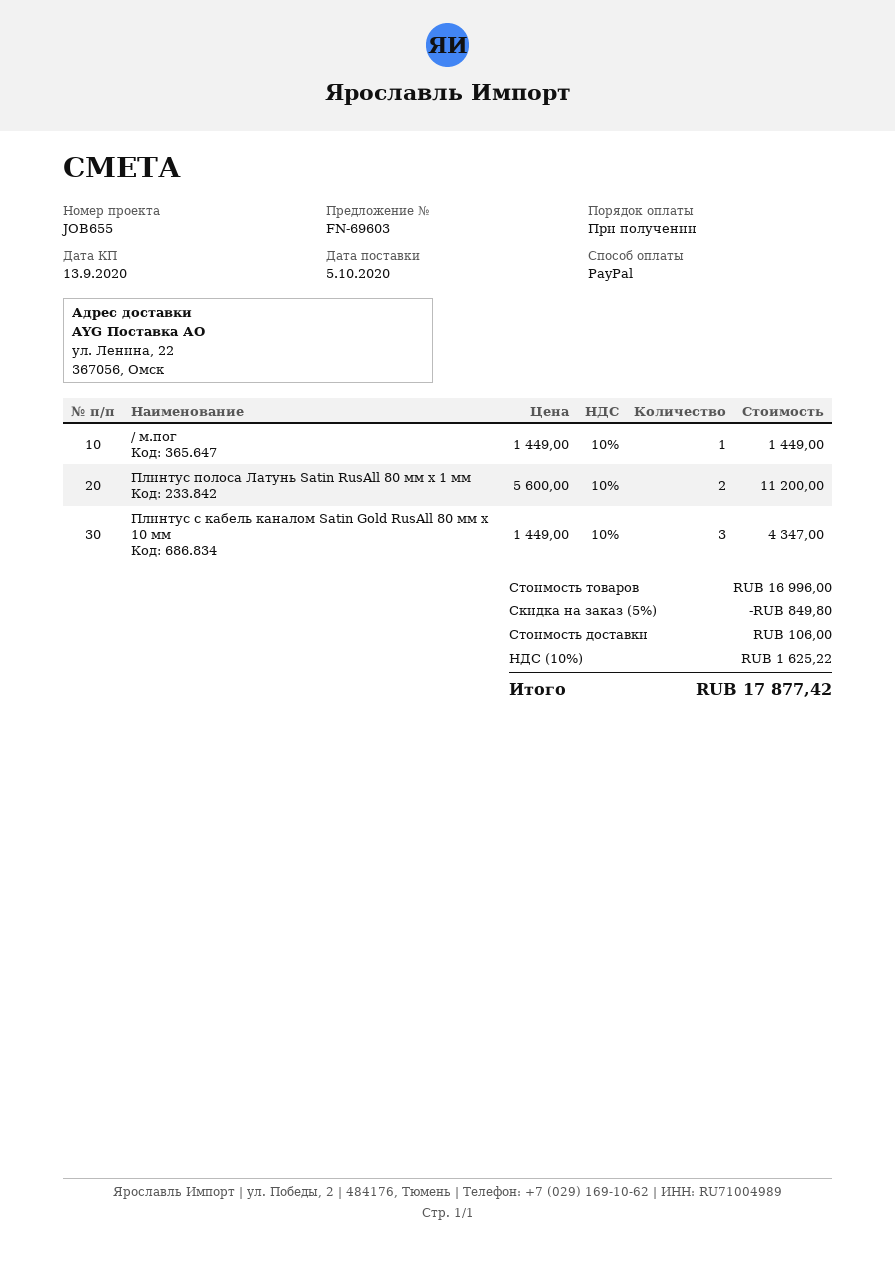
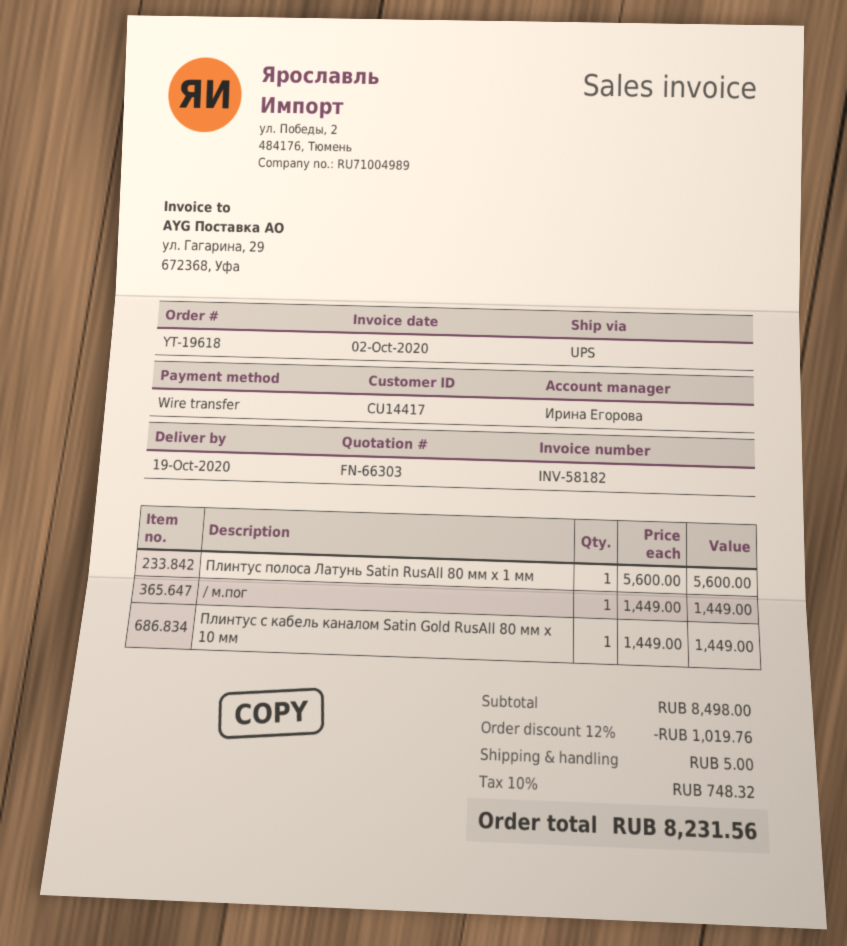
quote number: FN-69603 -> FN-66303
delivery date: 2020-10-05 -> 2020-10-19
payment method: PayPal -> bank transfer
Плинтус полоса Латунь Satin RusAll 80 мм x 1 мм: 2 x 5600.00 = 11200.00 -> 1 x 5600.00 = 5600.00
Плинтус с кабель каналом Satin Gold RusAll 80 мм x 10 мм: 3 x 1449.00 = 4347.00 -> 1 x 1449.00 = 1449.00
subtotal: 16996.00 -> 8498.00
discount: 5% = 849.80 -> 12% = 1019.76
shipping: 106.00 -> 5.00
tax: 10% = 1625.22 -> 10% = 748.32
total: 17877.42 -> 8231.56

